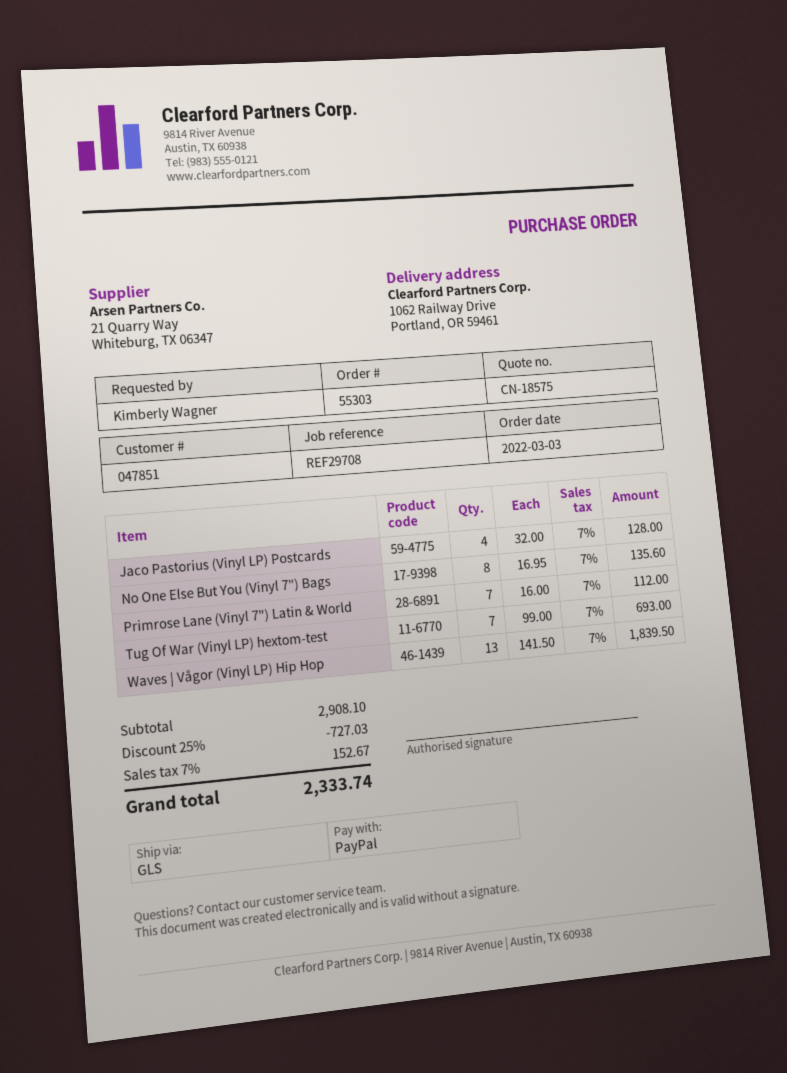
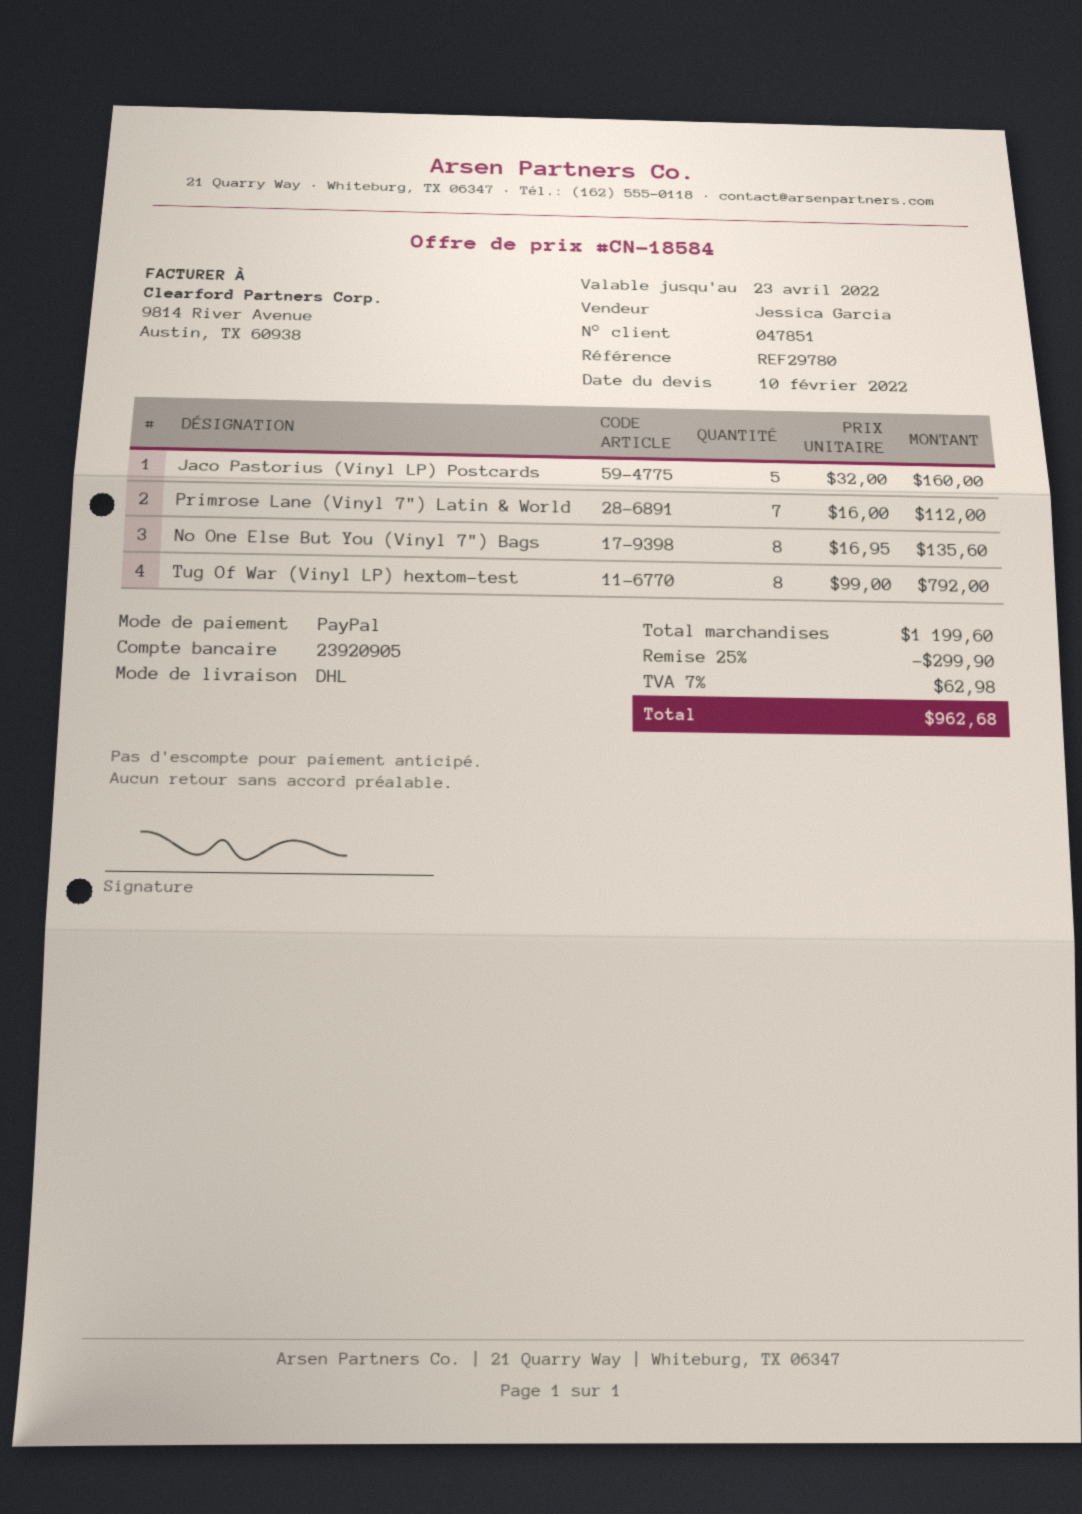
quote number: CN-18575 -> CN-18584
reference: REF29708 -> REF29780
shipping method: GLS -> DHL
Jaco Pastorius (Vinyl LP) Postcards: 4 x 32.00 = 128.00 -> 5 x 32.00 = 160.00
Tug Of War (Vinyl LP) hextom-test: 7 x 99.00 = 693.00 -> 8 x 99.00 = 792.00
Waves | Vågor (Vinyl LP) Hip Hop: 13 x 141.50 = 1839.50 -> none
subtotal: 2908.10 -> 1199.60
discount: 25% = 727.03 -> 25% = 299.90
tax: 7% = 152.67 -> 7% = 62.98
total: 2333.74 -> 962.68

